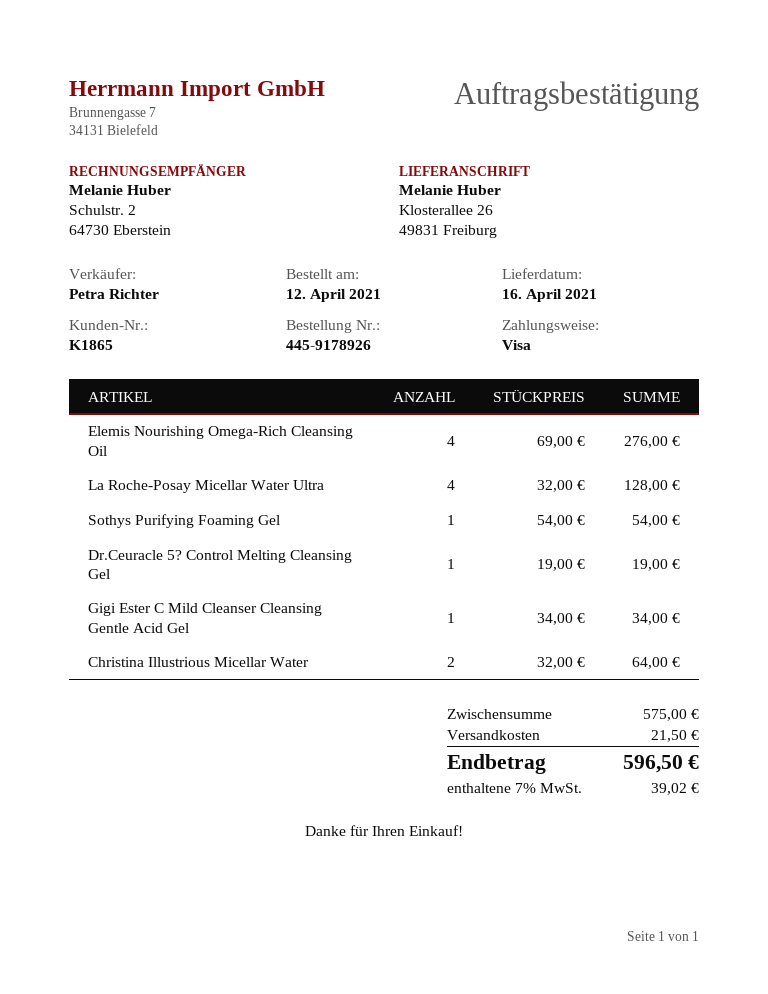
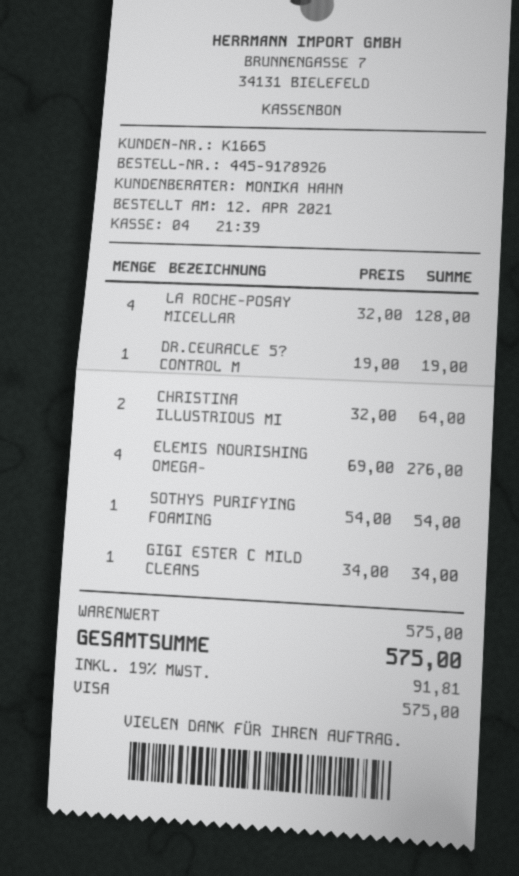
customer number: K1865 -> K1665
sales rep: Petra Richter -> MONIKA HAHN
shipping: 21.50 -> none
tax: 7% = 39.02 -> 19% = 91.81
total: 596.50 -> 575.00

